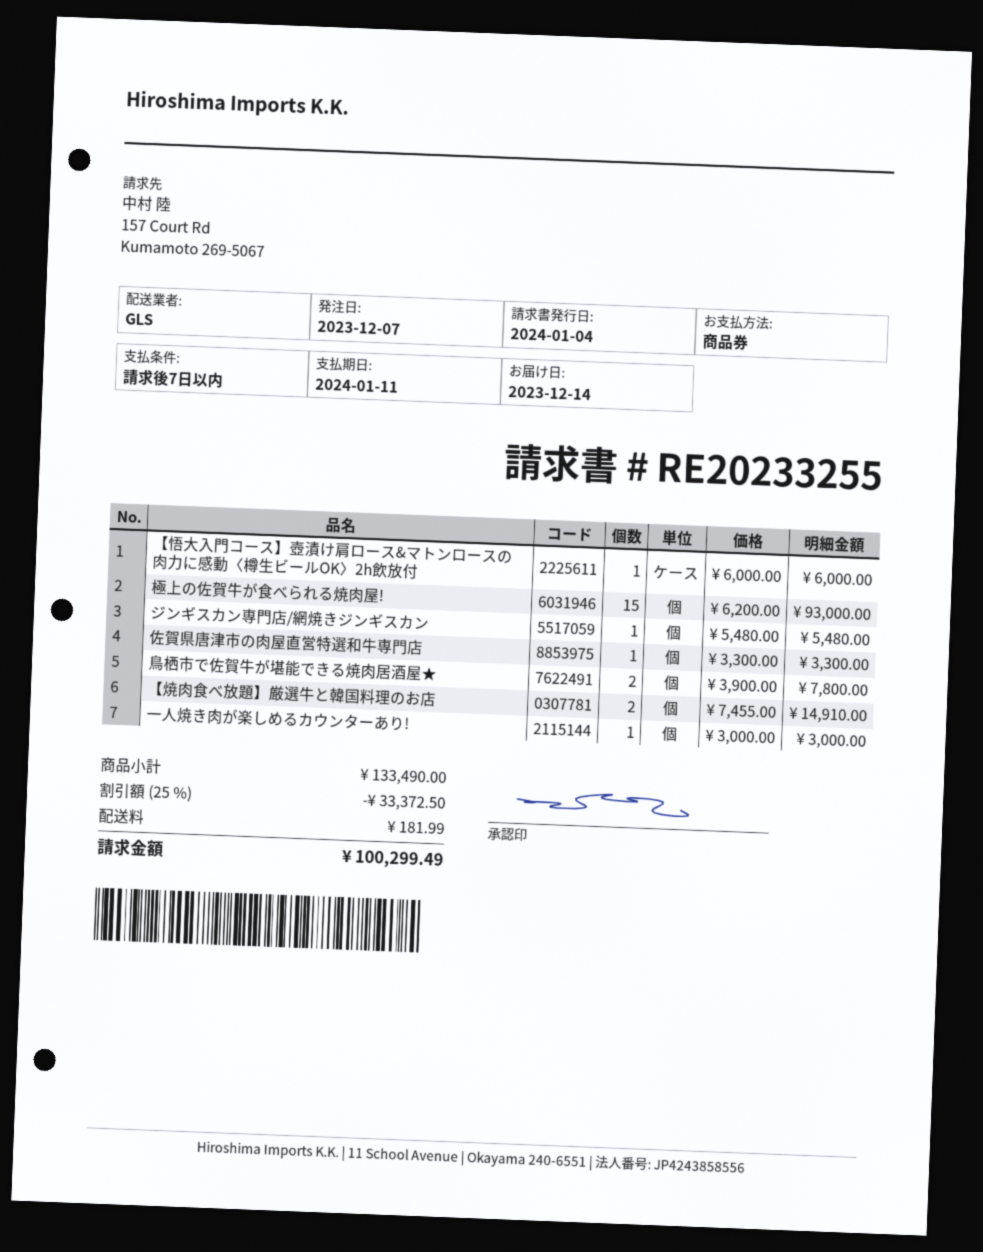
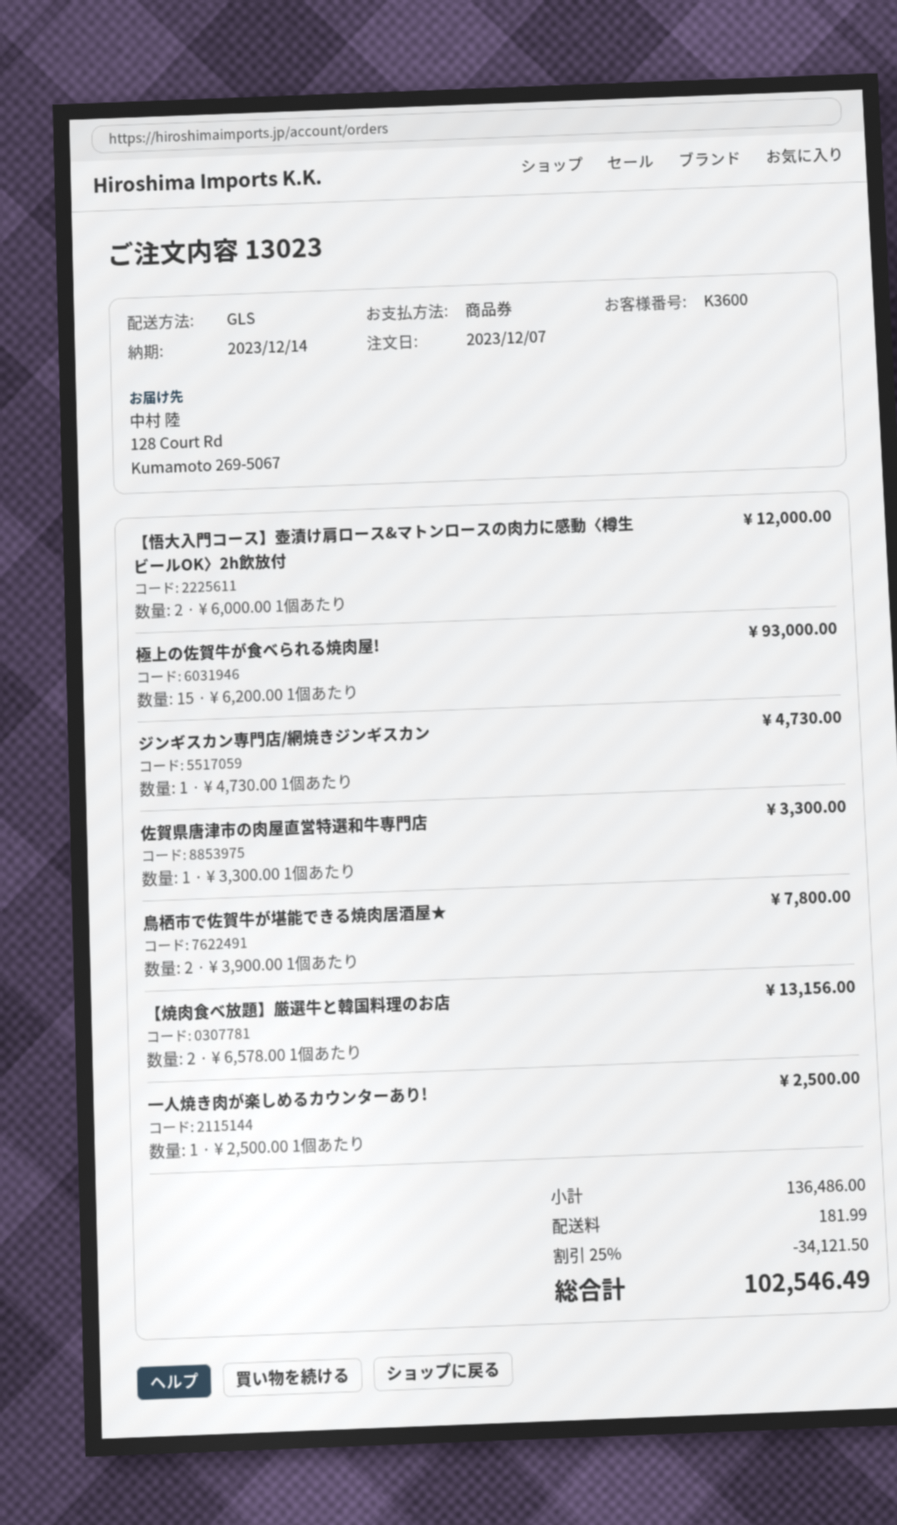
【悟大入門コース】壺漬け肩ロース&マトンロースの肉力に感動〈樽生ビールOK〉2h飲放付: 1 x 6000.00 = 6000.00 -> 2 x 6000.00 = 12000.00
ジンギスカン専門店/網焼きジンギスカン: 1 x 5480.00 = 5480.00 -> 1 x 4730.00 = 4730.00
【焼肉食べ放題】厳選牛と韓国料理のお店: 2 x 7455.00 = 14910.00 -> 2 x 6578.00 = 13156.00
一人焼き肉が楽しめるカウンターあり!: 1 x 3000.00 = 3000.00 -> 1 x 2500.00 = 2500.00
subtotal: 133490.00 -> 136486.00
discount: 25% = 33372.50 -> 25% = 34121.50
total: 100299.49 -> 102546.49

